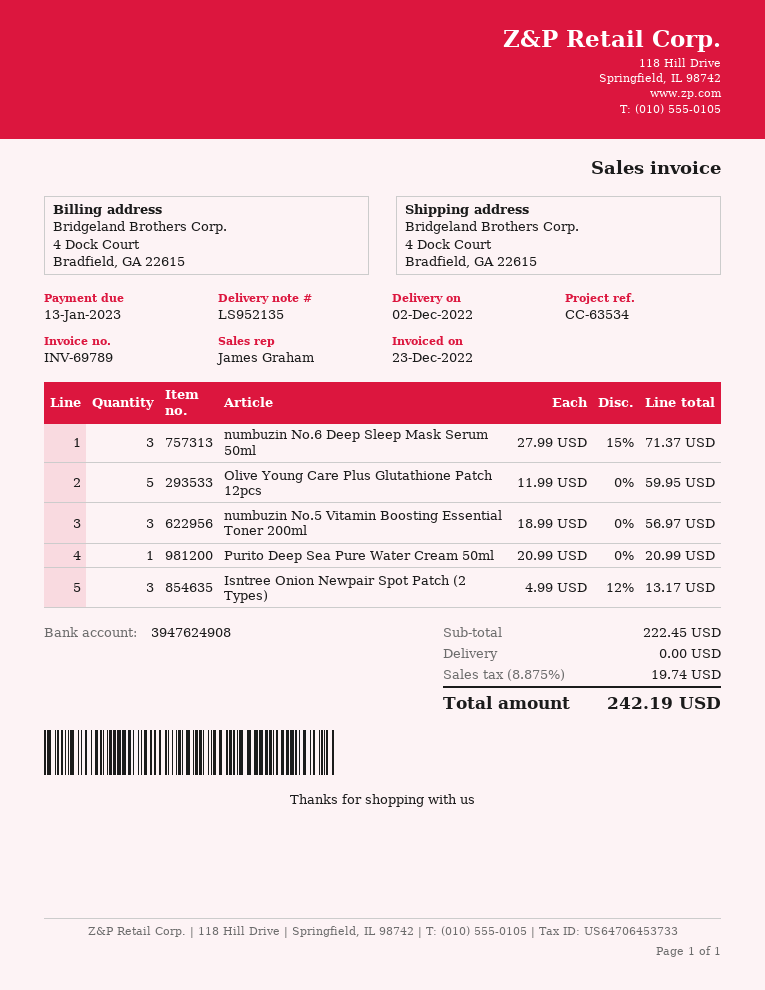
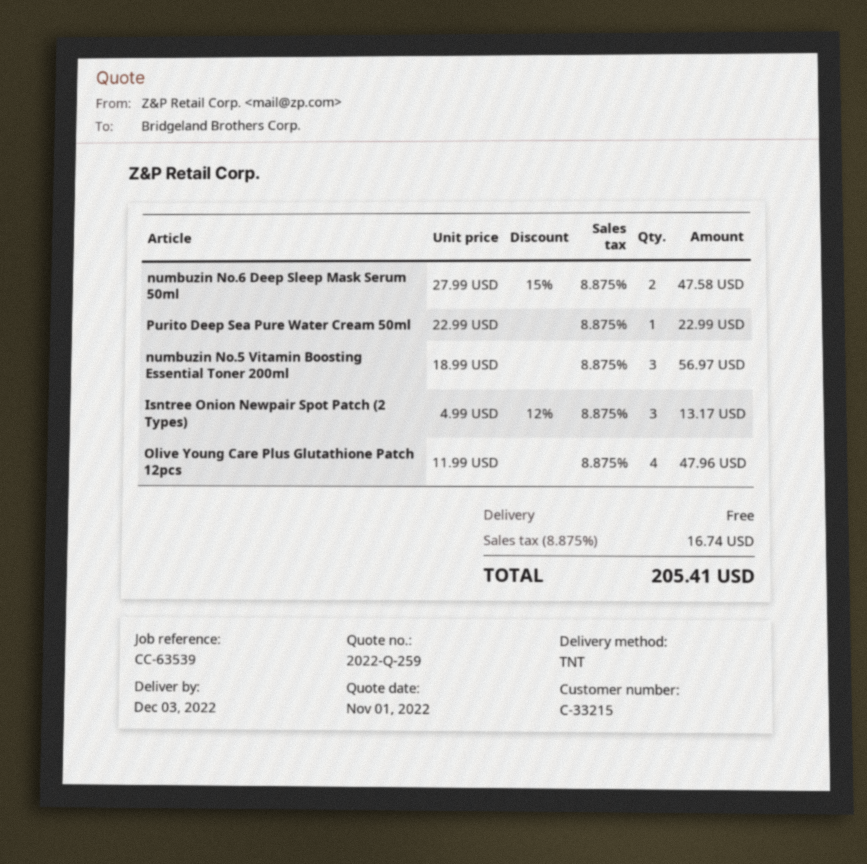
delivery date: 2022-12-02 -> 2022-12-03
reference: CC-63534 -> CC-63539
numbuzin No.6 Deep Sleep Mask Serum 50ml: 3 x 27.99 - 15% = 71.37 -> 2 x 27.99 - 15% = 47.58
Olive Young Care Plus Glutathione Patch 12pcs: 5 x 11.99 = 59.95 -> 4 x 11.99 = 47.96
Purito Deep Sea Pure Water Cream 50ml: 1 x 20.99 = 20.99 -> 1 x 22.99 = 22.99
tax: 8.875% = 19.74 -> 8.875% = 16.74
total: 242.19 -> 205.41

